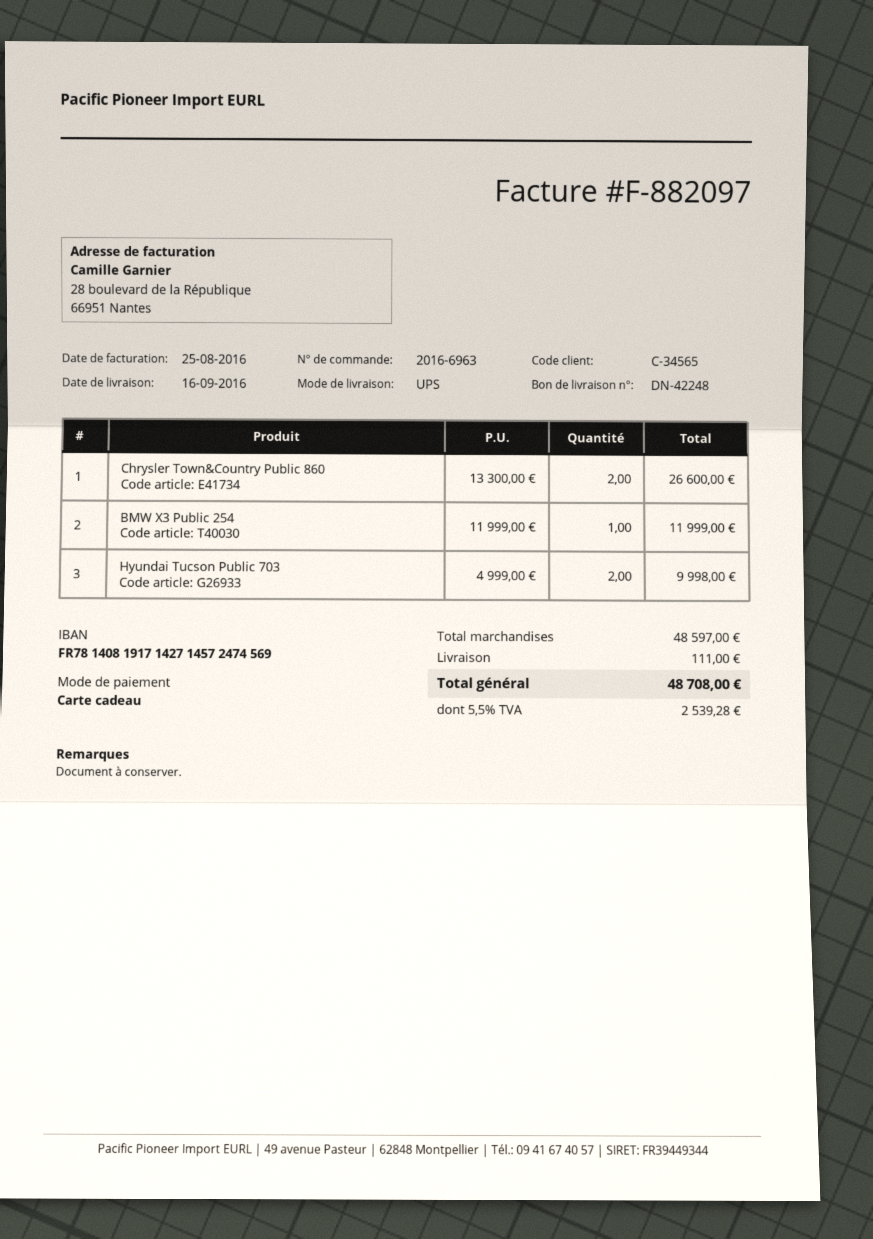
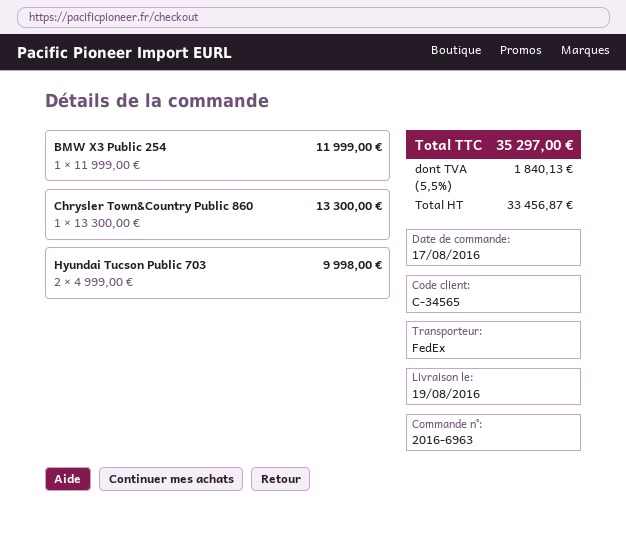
delivery date: 2016-09-16 -> 2016-08-19
shipping method: UPS -> FedEx
Chrysler Town&Country Public 860: 2 x 13300.00 = 26600.00 -> 1 x 13300.00 = 13300.00
shipping: 111.00 -> none
tax: 5.5% = 2539.28 -> 5.5% = 1840.13
total: 48708.00 -> 35297.00

